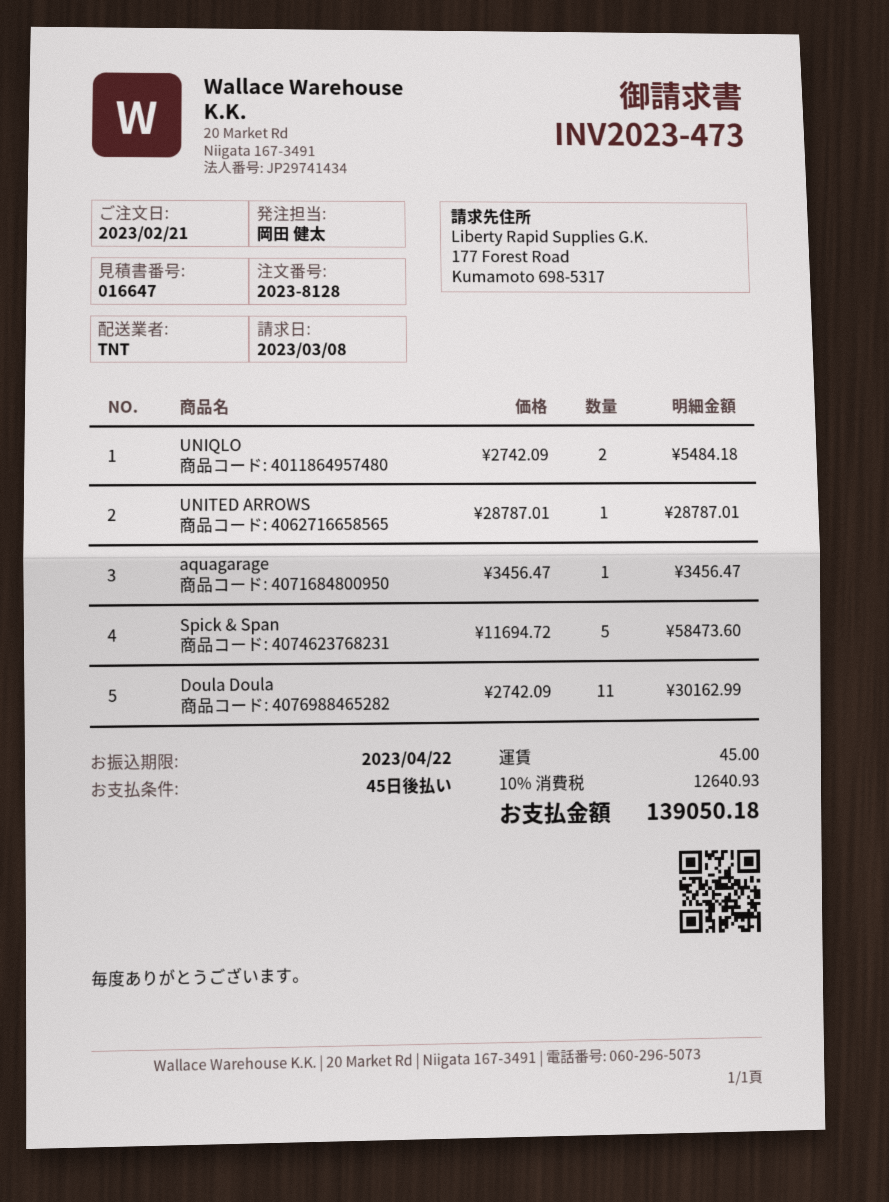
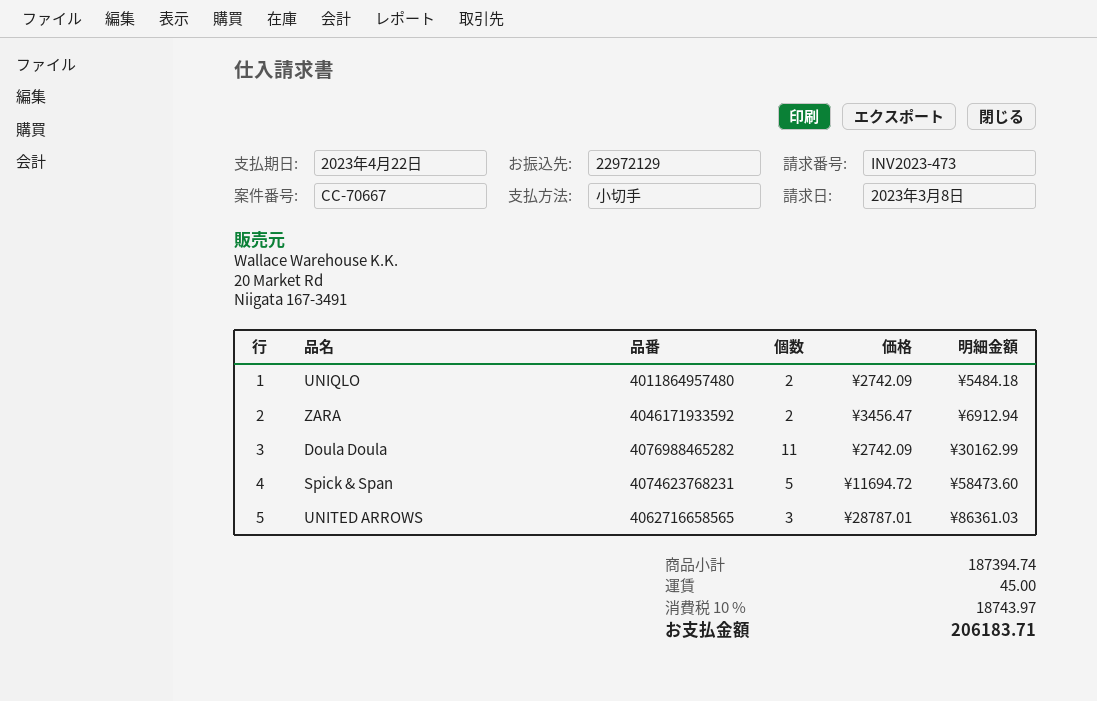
UNITED ARROWS: 1 x 28787.01 = 28787.01 -> 3 x 28787.01 = 86361.03
aquagarage: 1 x 3456.47 = 3456.47 -> none
ZARA: none -> 2 x 3456.47 = 6912.94
tax: 10% = 12640.93 -> 10% = 18743.97
total: 139050.18 -> 206183.71

